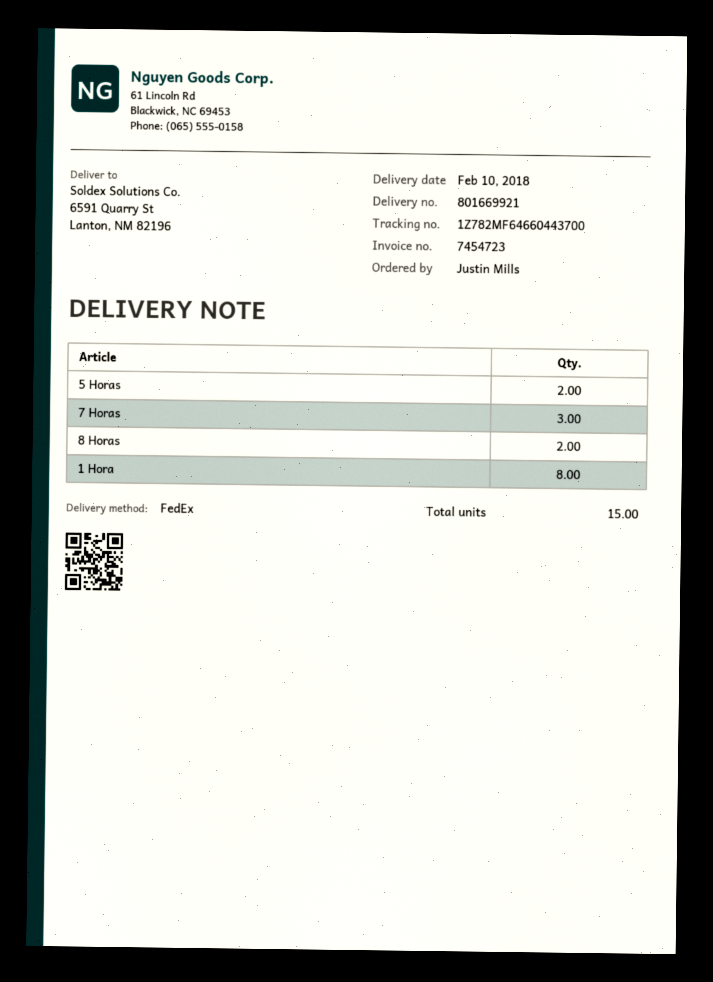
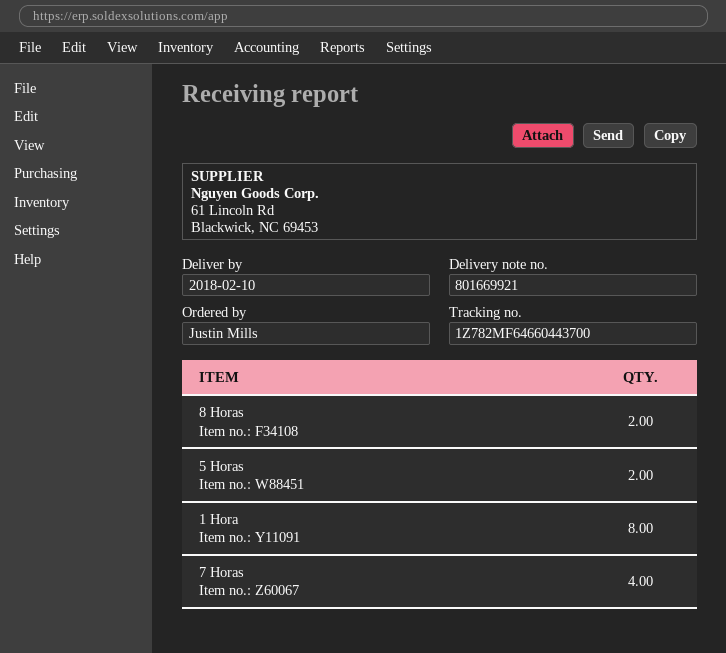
7 Horas: 3 -> 4

